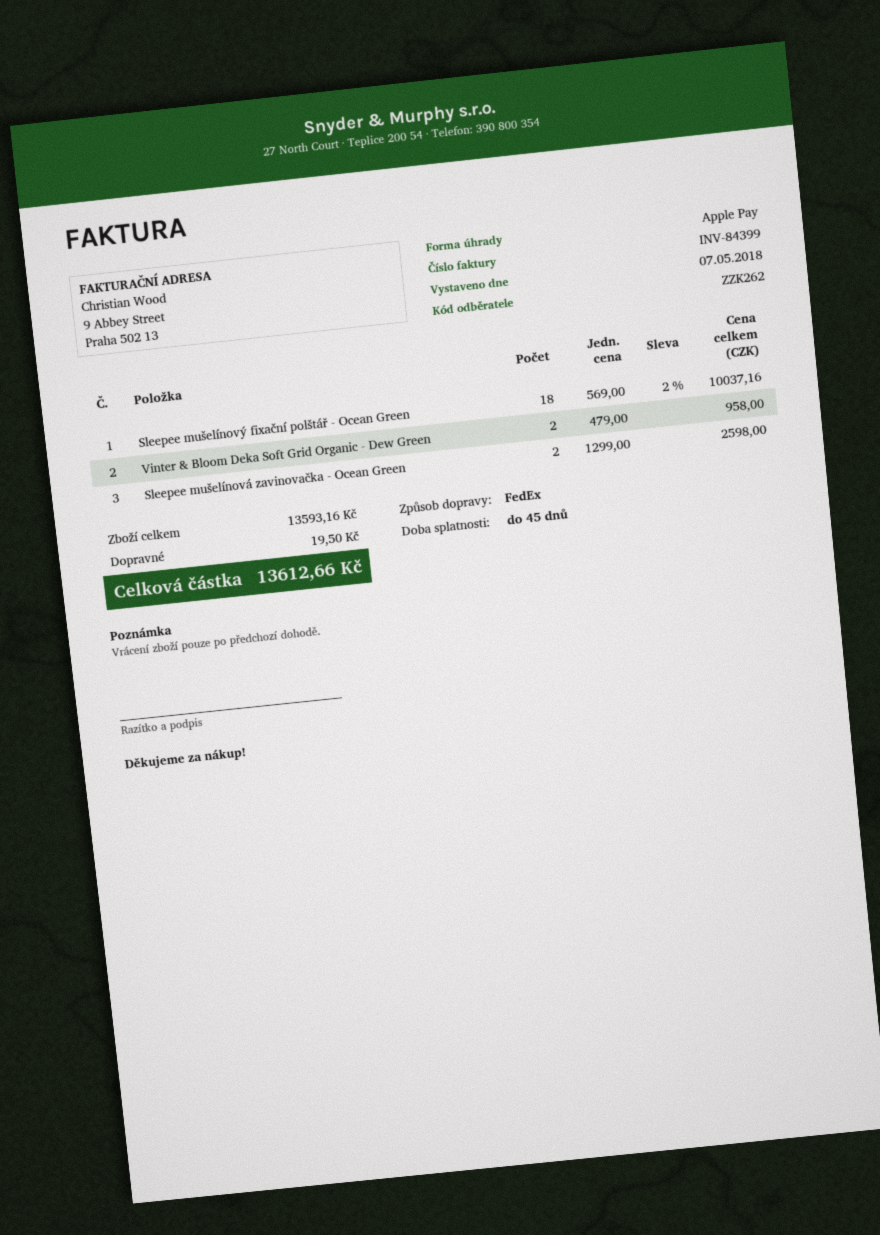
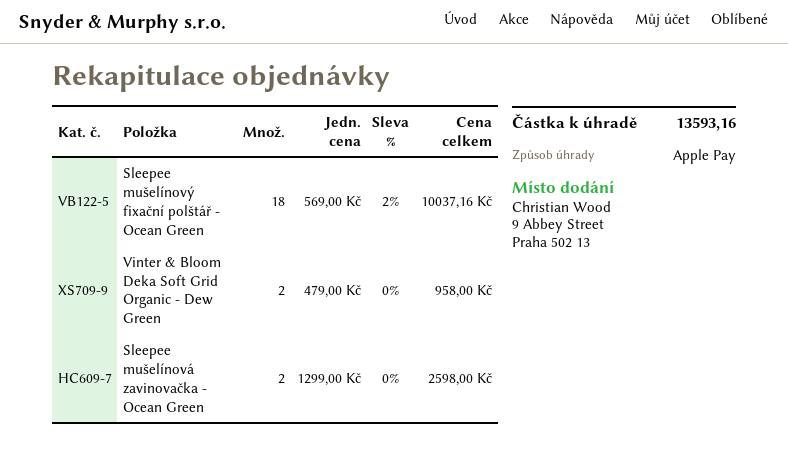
shipping: 19.50 -> none
total: 13612.66 -> 13593.16

